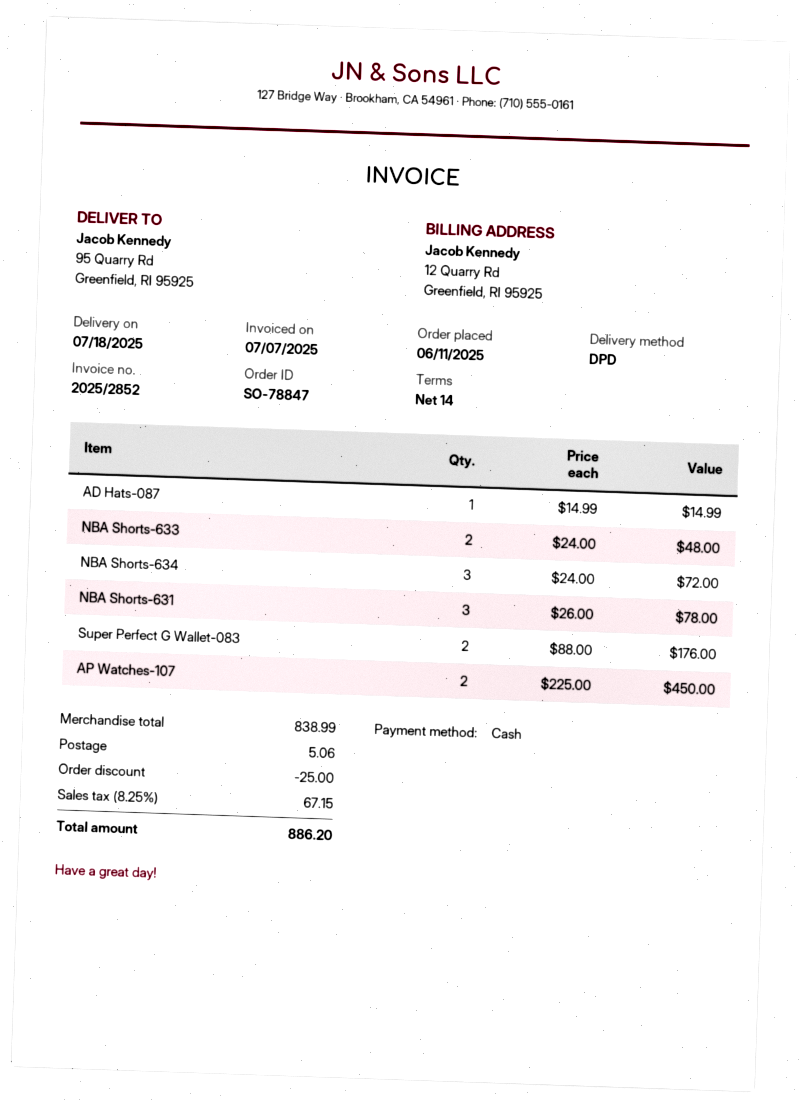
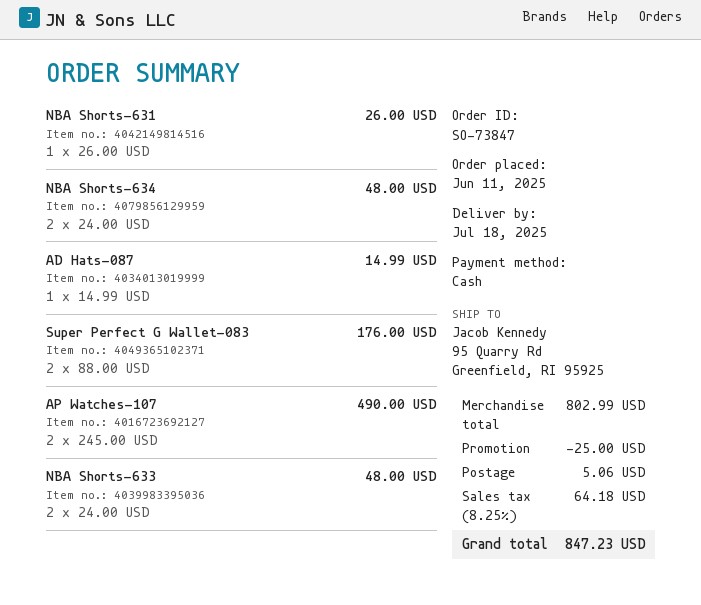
order number: SO-78847 -> SO-73847
NBA Shorts-634: 3 x 24.00 = 72.00 -> 2 x 24.00 = 48.00
NBA Shorts-631: 3 x 26.00 = 78.00 -> 1 x 26.00 = 26.00
AP Watches-107: 2 x 225.00 = 450.00 -> 2 x 245.00 = 490.00
subtotal: 838.99 -> 802.99
tax: 8.25% = 67.15 -> 8.25% = 64.18
total: 886.20 -> 847.23

